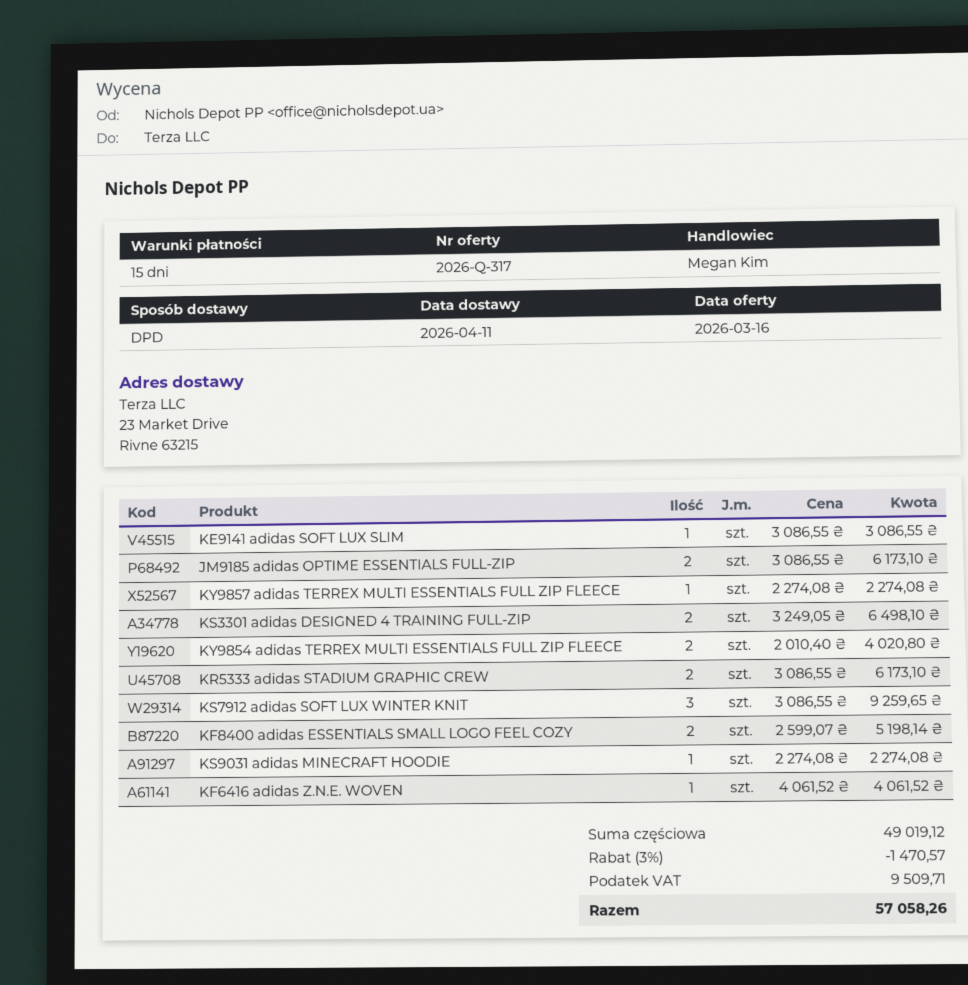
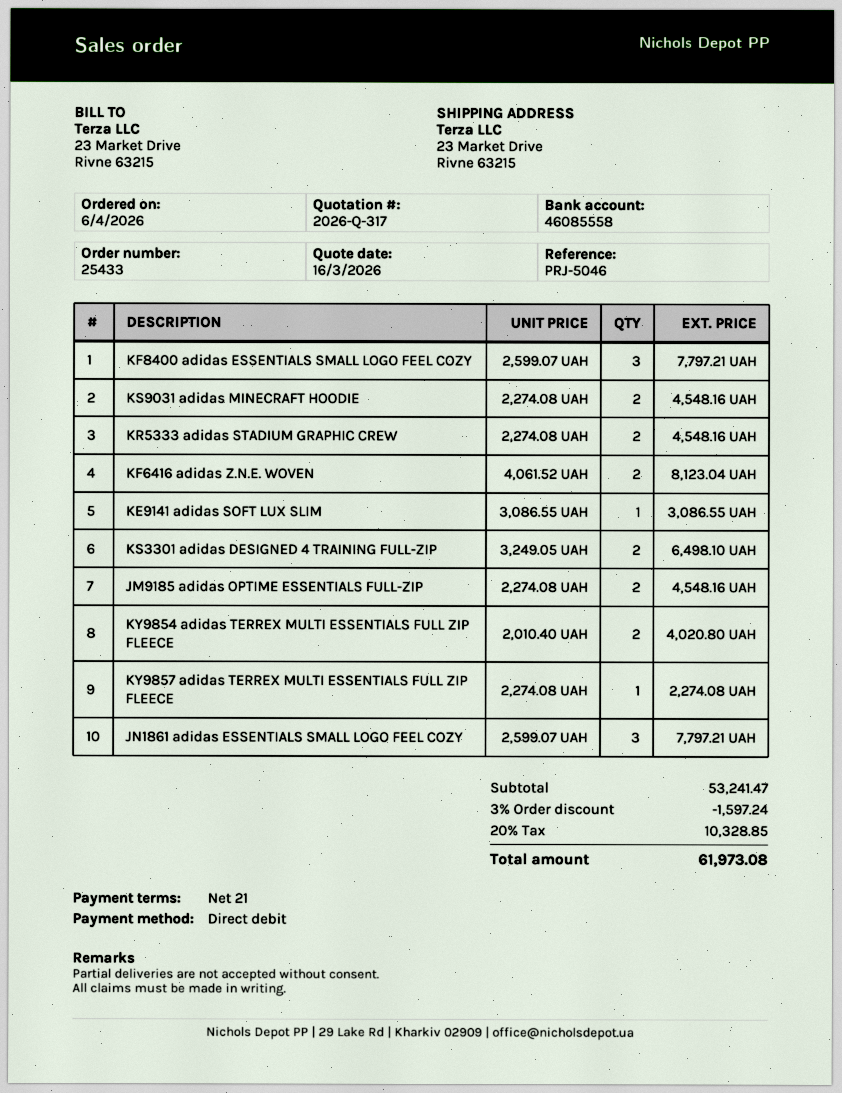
payment terms: 15 days -> 21 days
JM9185 adidas OPTIME ESSENTIALS FULL-ZIP: 2 x 3086.55 = 6173.10 -> 2 x 2274.08 = 4548.16
KR5333 adidas STADIUM GRAPHIC CREW: 2 x 3086.55 = 6173.10 -> 2 x 2274.08 = 4548.16
KS7912 adidas SOFT LUX WINTER KNIT: 3 x 3086.55 = 9259.65 -> none
KF8400 adidas ESSENTIALS SMALL LOGO FEEL COZY: 2 x 2599.07 = 5198.14 -> 3 x 2599.07 = 7797.21
KS9031 adidas MINECRAFT HOODIE: 1 x 2274.08 = 2274.08 -> 2 x 2274.08 = 4548.16
KF6416 adidas Z.N.E. WOVEN: 1 x 4061.52 = 4061.52 -> 2 x 4061.52 = 8123.04
JN1861 adidas ESSENTIALS SMALL LOGO FEEL COZY: none -> 3 x 2599.07 = 7797.21
subtotal: 49019.12 -> 53241.47
discount: 3% = 1470.57 -> 3% = 1597.24
tax: 9509.71 -> 10328.85
total: 57058.26 -> 61973.08

